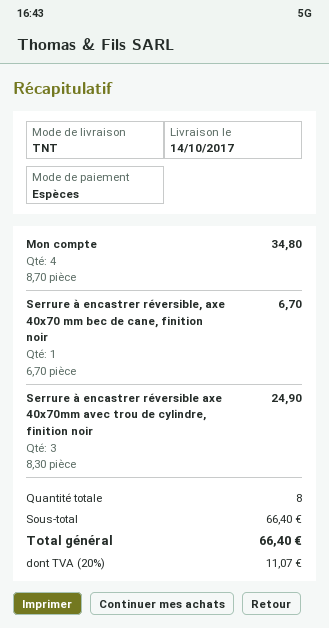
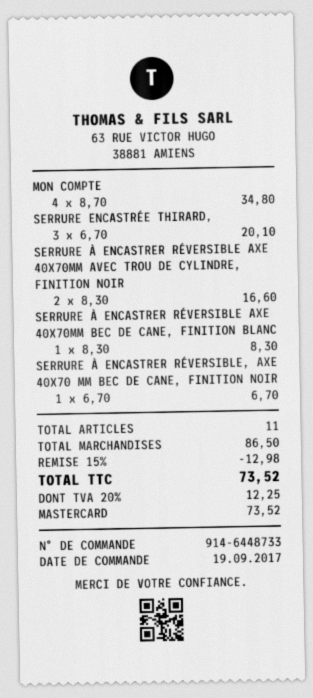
payment method: cash -> Mastercard
Serrure à encastrer réversible axe 40x70mm avec trou de cylindre, finition noir: 3 x 8.30 = 24.90 -> 2 x 8.30 = 16.60
SERRURE ENCASTRÉE THIRARD,: none -> 3 x 6.70 = 20.10
SERRURE À ENCASTRER RÉVERSIBLE AXE 40X70MM BEC DE CANE, FINITION BLANC: none -> 1 x 8.30 = 8.30
total quantity: 8 -> 11
subtotal: 66.40 -> 86.50
discount: none -> 15% = 12.98
tax: 20% = 11.07 -> 20% = 12.25
total: 66.40 -> 73.52

